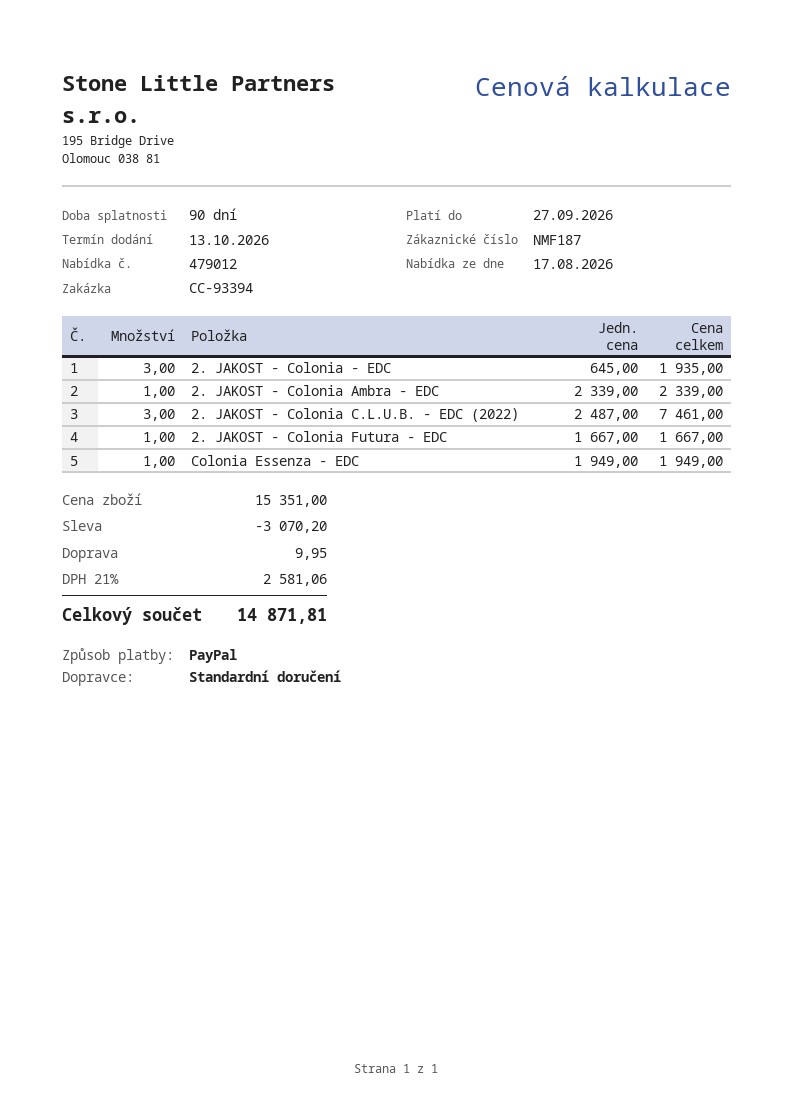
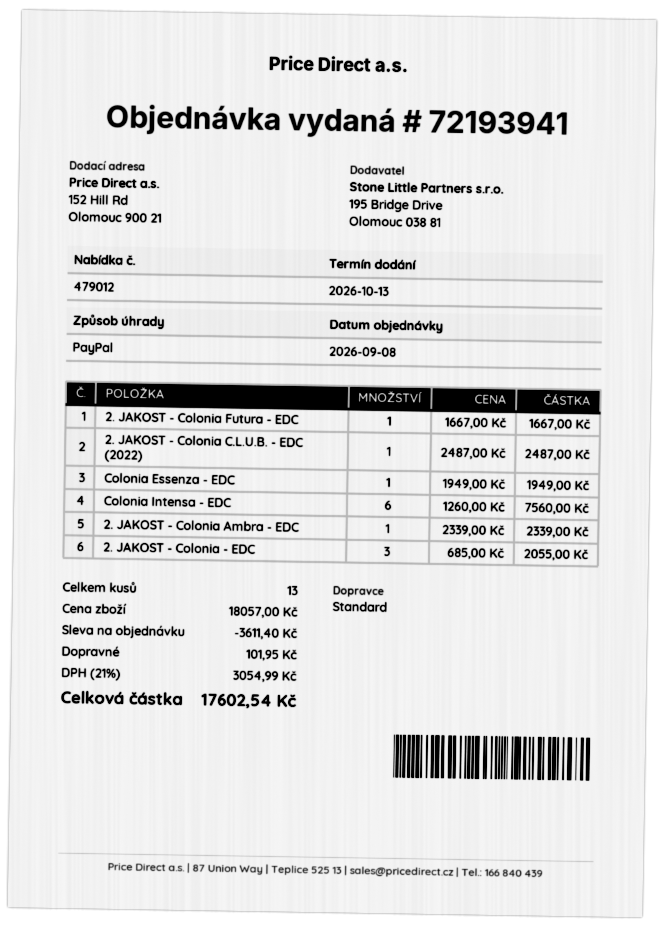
2. JAKOST - Colonia - EDC: 3 x 645.00 = 1935.00 -> 3 x 685.00 = 2055.00
2. JAKOST - Colonia C.L.U.B. - EDC (2022): 3 x 2487.00 = 7461.00 -> 1 x 2487.00 = 2487.00
Colonia Intensa - EDC: none -> 6 x 1260.00 = 7560.00
subtotal: 15351.00 -> 18057.00
discount: 3070.20 -> 3611.40
shipping: 9.95 -> 101.95
tax: 21% = 2581.06 -> 21% = 3054.99
total: 14871.81 -> 17602.54

